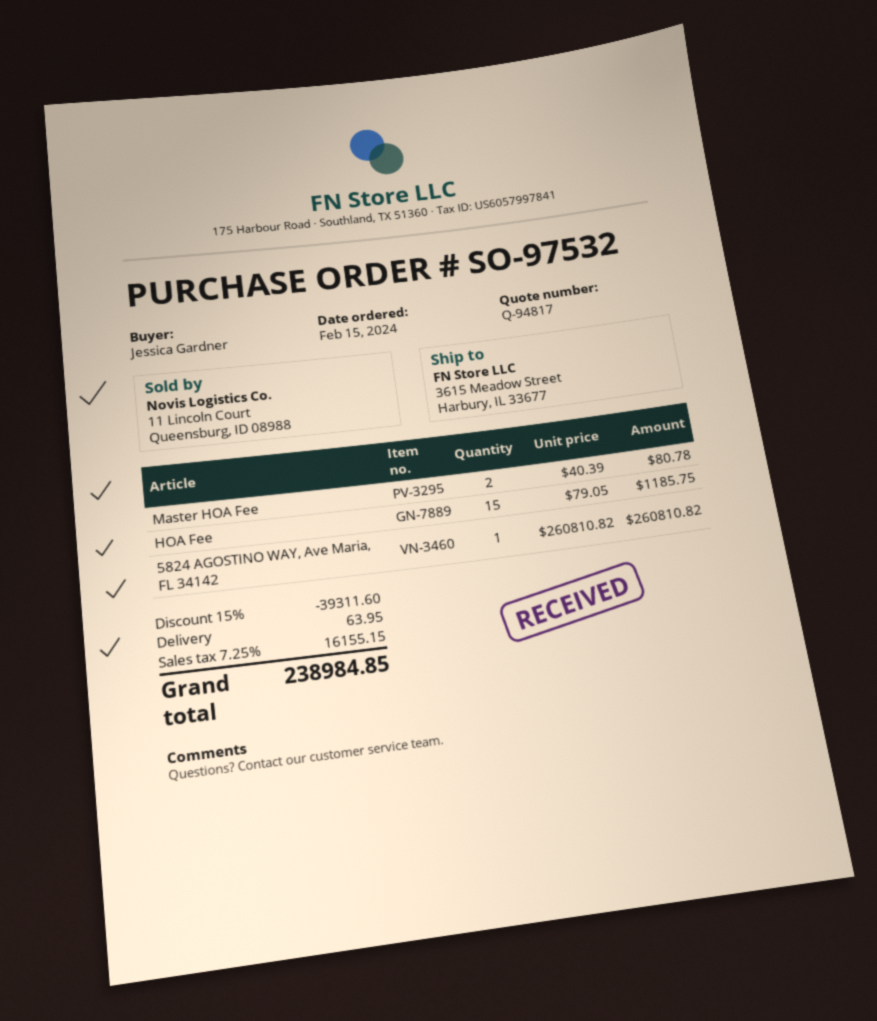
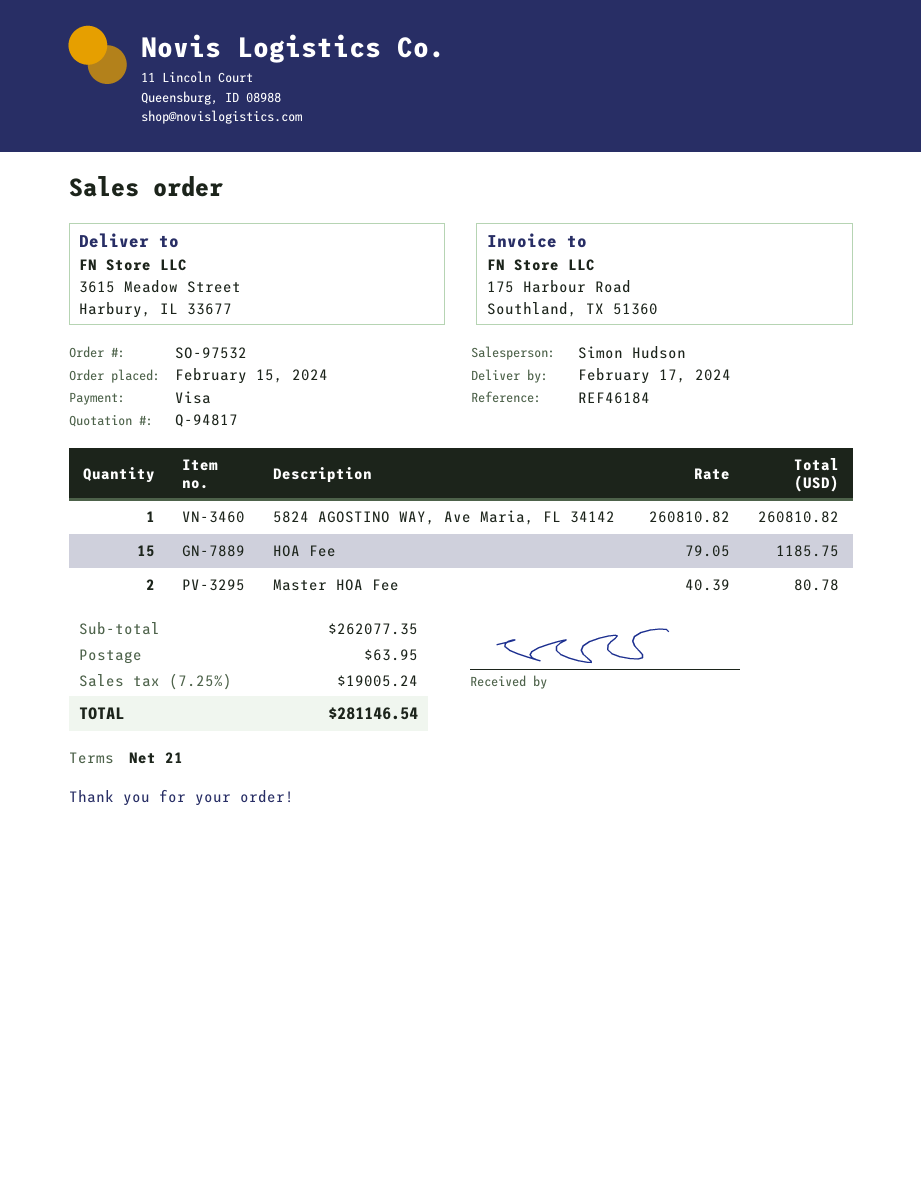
discount: 15% = 39311.60 -> none
tax: 7.25% = 16155.15 -> 7.25% = 19005.24
total: 238984.85 -> 281146.54

